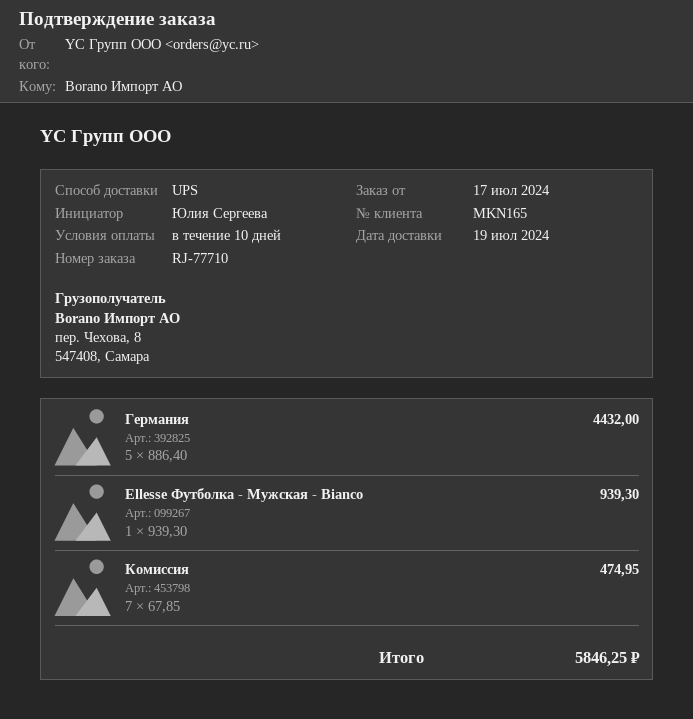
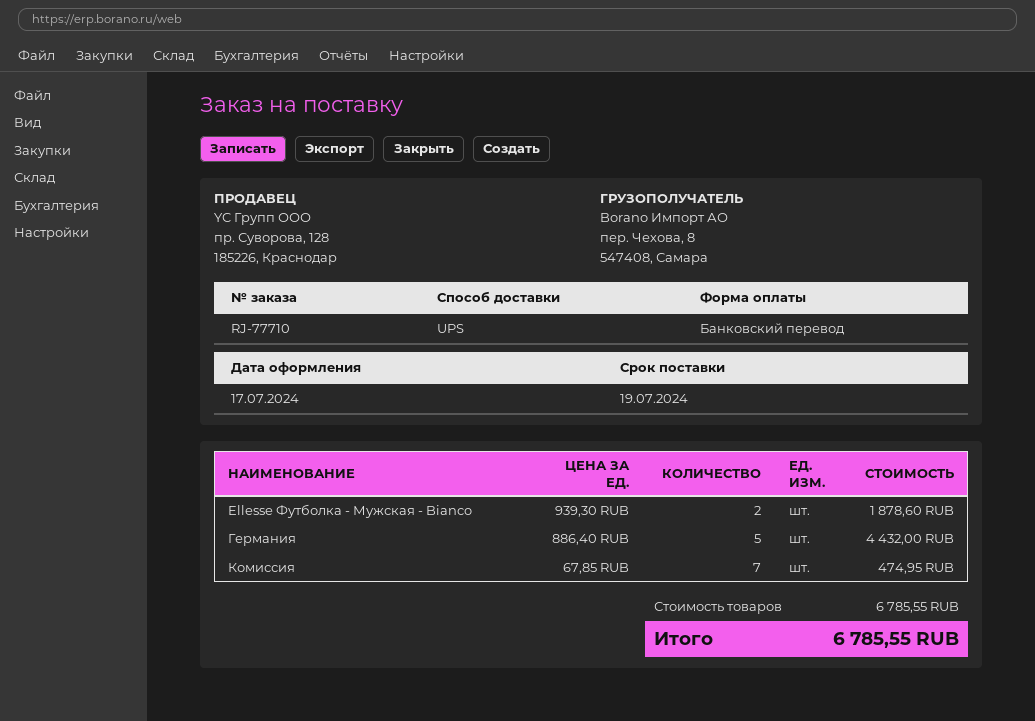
Ellesse Футболка - Мужская - Bianco: 1 x 939.30 = 939.30 -> 2 x 939.30 = 1878.60
total: 5846.25 -> 6785.55

